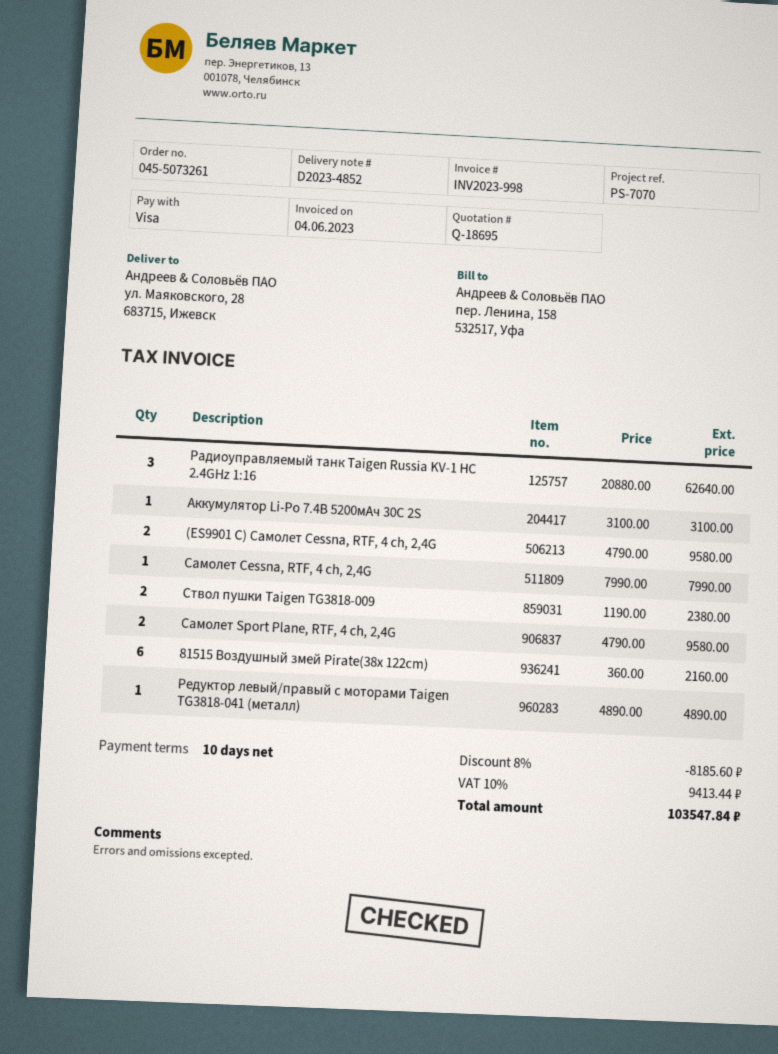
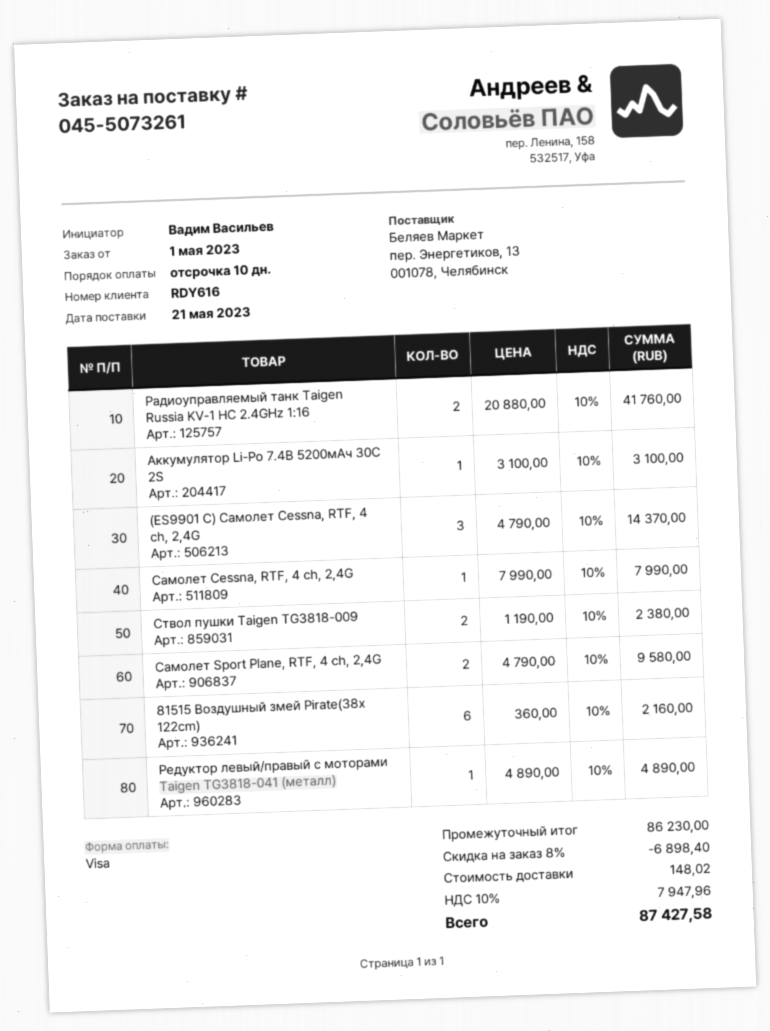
Радиоуправляемый танк Taigen Russia KV-1 HC 2.4GHz 1:16: 3 x 20880.00 = 62640.00 -> 2 x 20880.00 = 41760.00
(ES9901 C) Самолет Cessna, RTF, 4 ch, 2,4G: 2 x 4790.00 = 9580.00 -> 3 x 4790.00 = 14370.00
discount: 8% = 8185.60 -> 8% = 6898.40
shipping: none -> 148.02
tax: 10% = 9413.44 -> 10% = 7947.96
total: 103547.84 -> 87427.58

